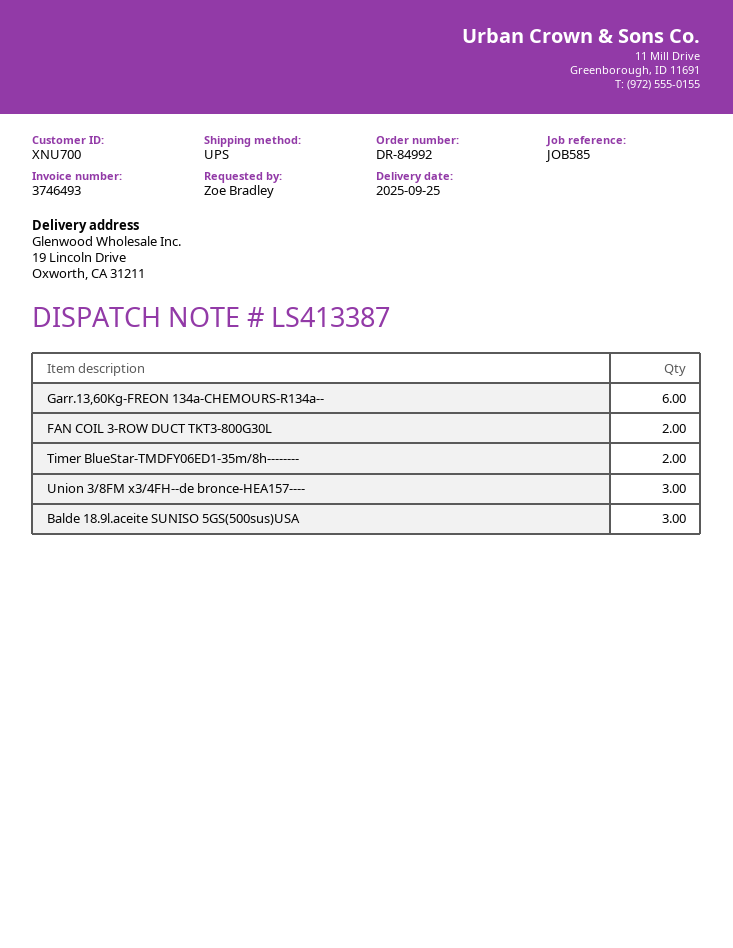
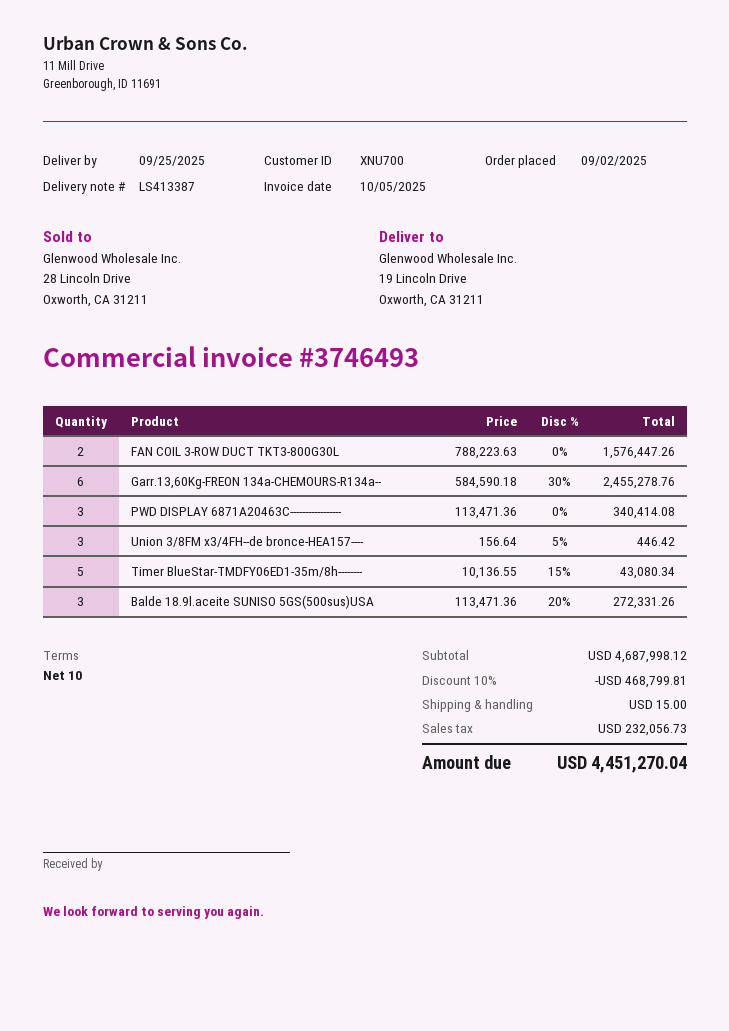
Timer BlueStar-TMDFY06ED1-35m/8h--------: 2 -> 5
PWD DISPLAY 6871A20463C-----------------: none -> 3

